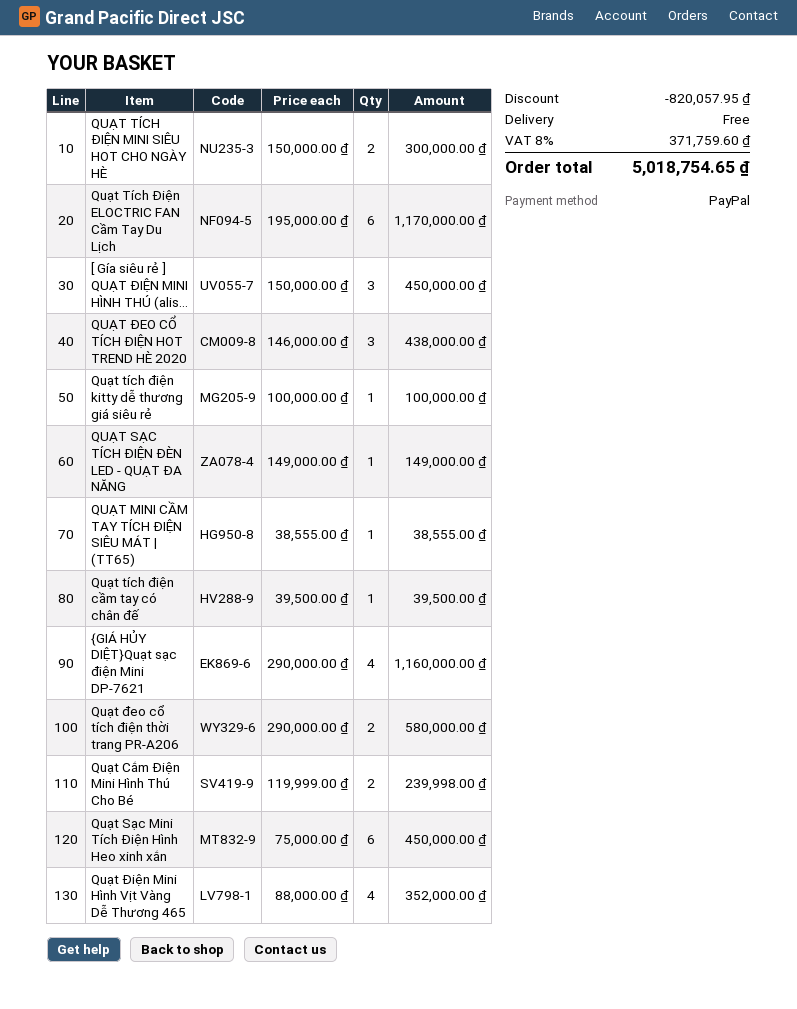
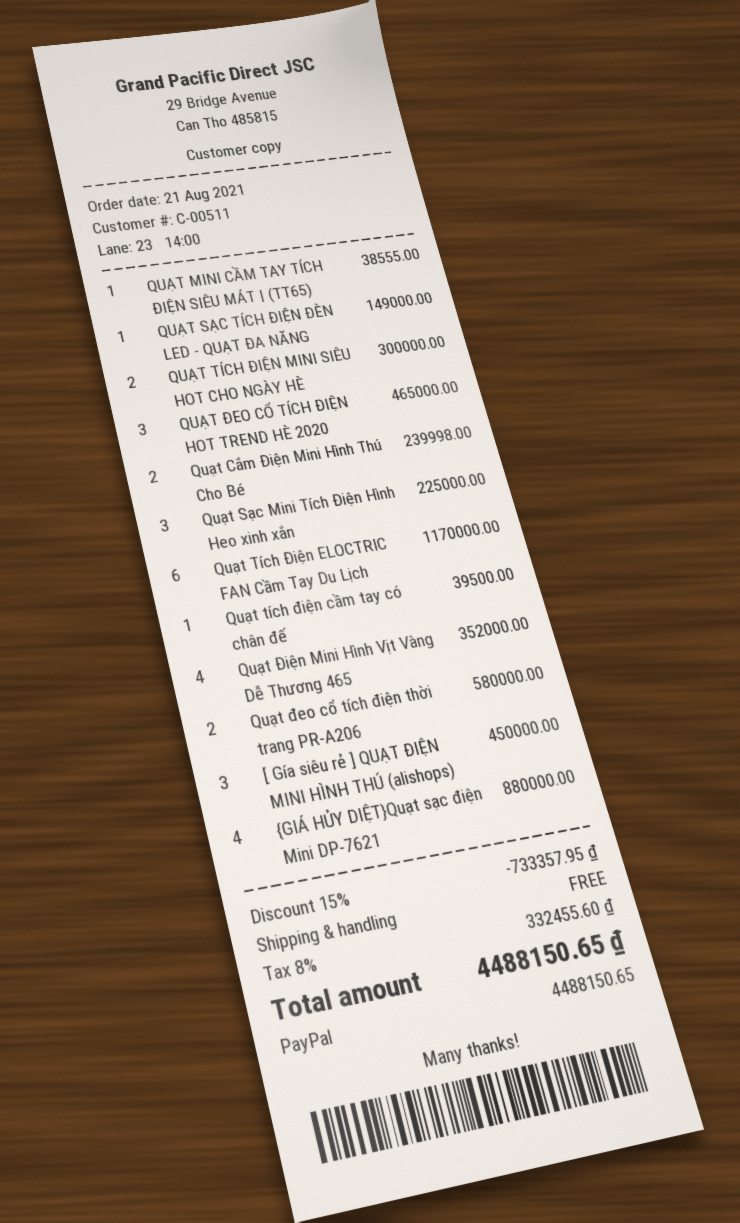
QUẠT ĐEO CỔ TÍCH ĐIỆN HOT TREND HÈ 2020: 3 for 438000.00 -> 3 for 465000.00
Quạt tích điện kitty dễ thương giá siêu rẻ: 1 for 100000.00 -> none
{GIÁ HỦY DIỆT}Quạt sạc điện Mini DP-7621: 4 for 1160000.00 -> 4 for 880000.00
Quạt Sạc Mini Tích Điện Hình Heo xinh xắn: 6 for 450000.00 -> 3 for 225000.00
discount: 820057.95 -> 733357.95
tax: 8% = 371759.60 -> 8% = 332455.60
total: 5018754.65 -> 4488150.65

